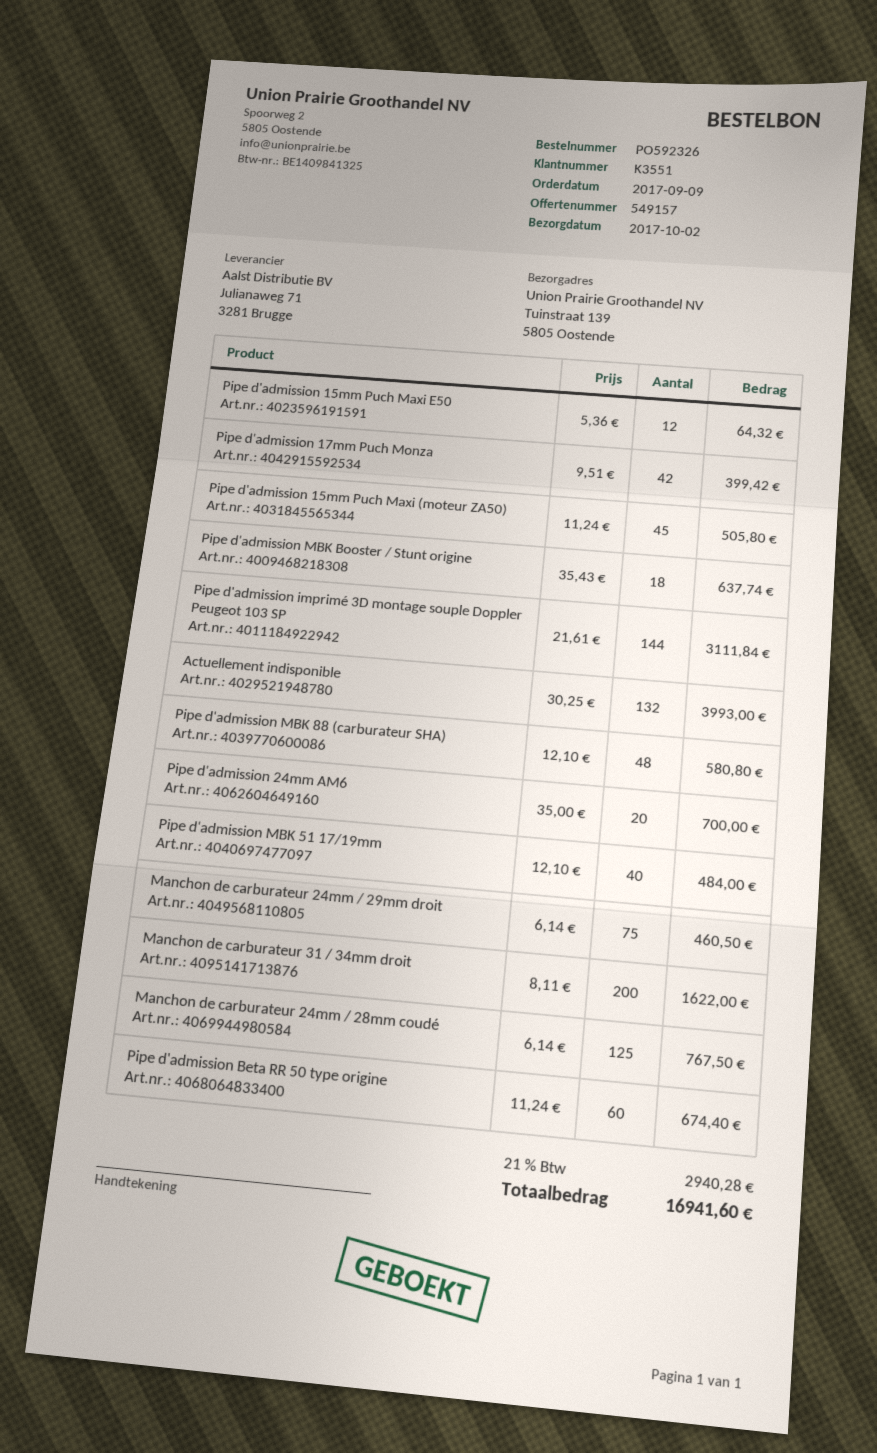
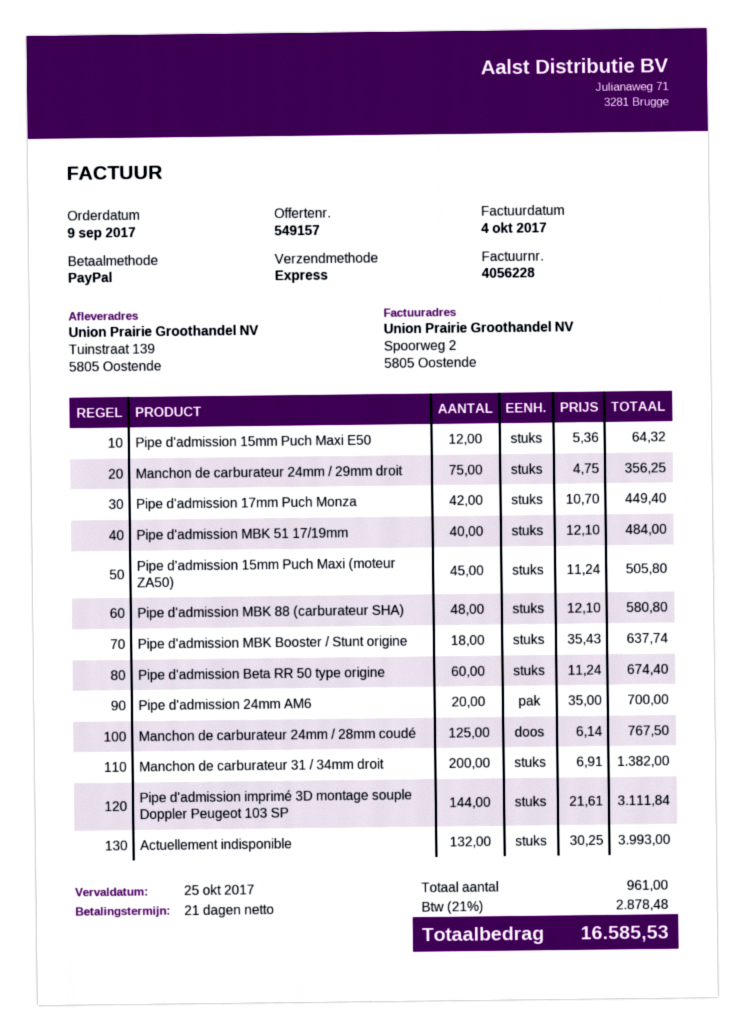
Pipe d'admission 17mm Puch Monza: 42 x 9.51 = 399.42 -> 42 x 10.70 = 449.40
Manchon de carburateur 24mm / 29mm droit: 75 x 6.14 = 460.50 -> 75 x 4.75 = 356.25
Manchon de carburateur 31 / 34mm droit: 200 x 8.11 = 1622.00 -> 200 x 6.91 = 1382.00
tax: 21% = 2940.28 -> 21% = 2878.48
total: 16941.60 -> 16585.53

